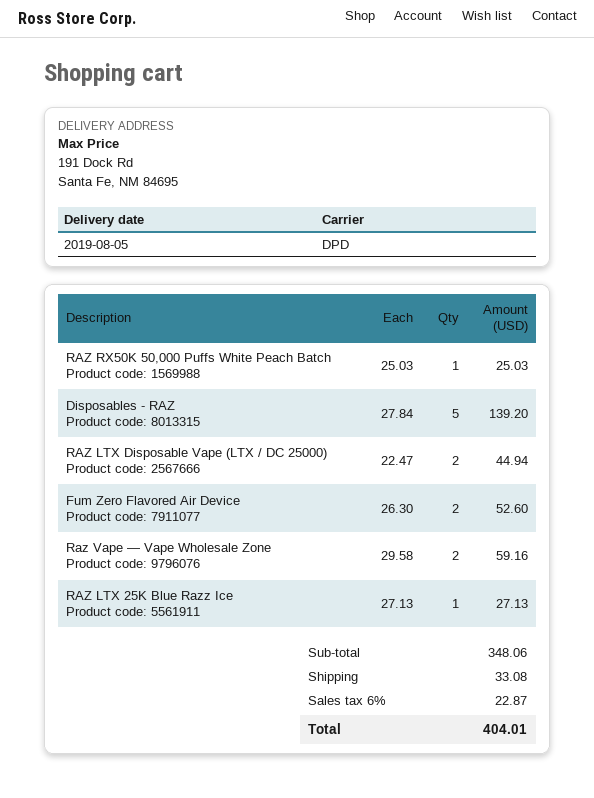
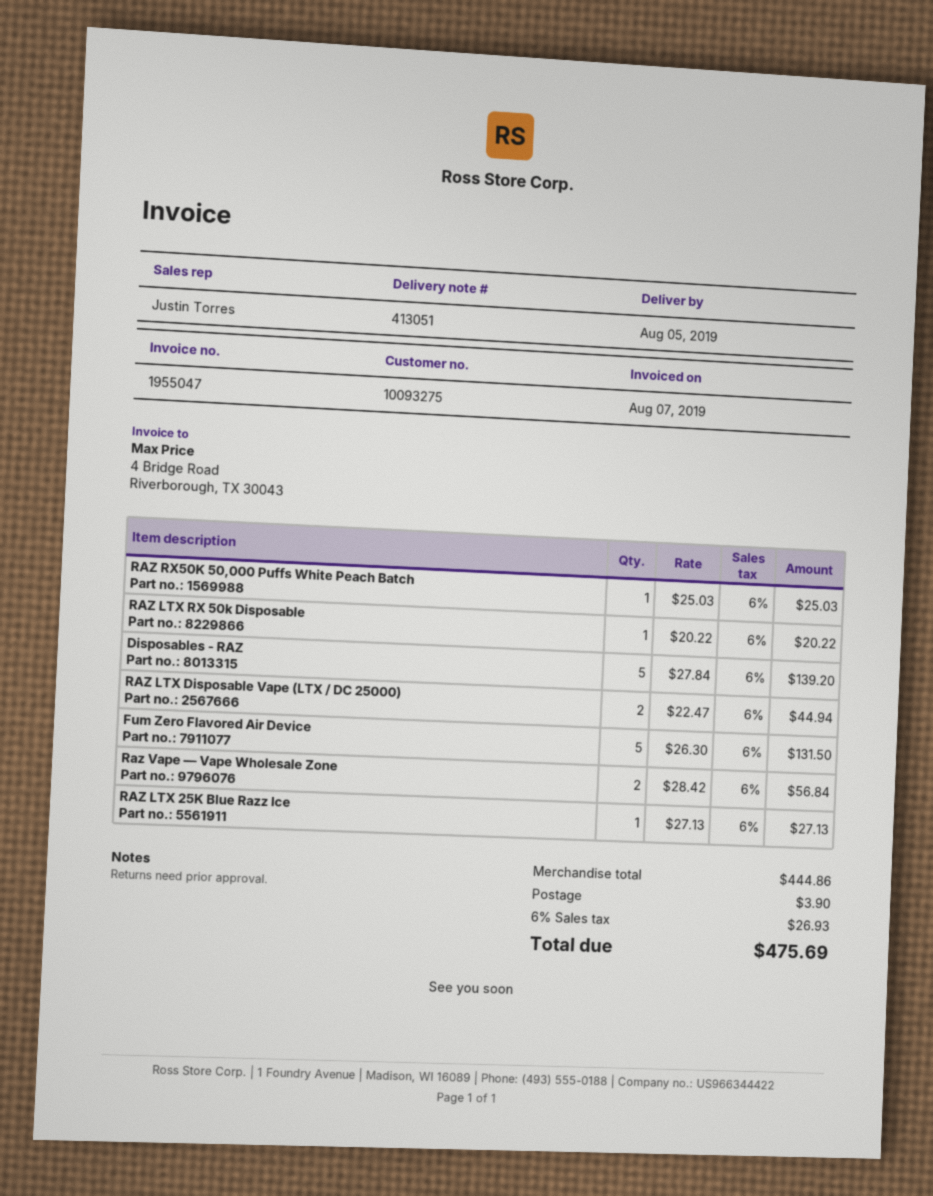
Fum Zero Flavored Air Device: 2 x 26.30 = 52.60 -> 5 x 26.30 = 131.50
Raz Vape — Vape Wholesale Zone: 2 x 29.58 = 59.16 -> 2 x 28.42 = 56.84
RAZ LTX RX 50k Disposable: none -> 1 x 20.22 = 20.22
subtotal: 348.06 -> 444.86
shipping: 33.08 -> 3.90
tax: 6% = 22.87 -> 6% = 26.93
total: 404.01 -> 475.69

